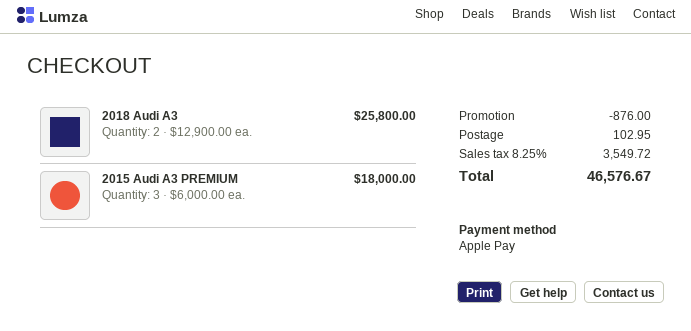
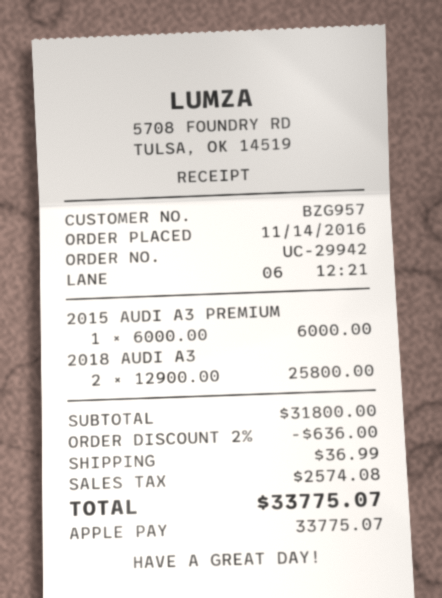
2015 Audi A3 PREMIUM: 3 x 6000.00 = 18000.00 -> 1 x 6000.00 = 6000.00
discount: 876.00 -> 636.00
shipping: 102.95 -> 36.99
tax: 3549.72 -> 2574.08
total: 46576.67 -> 33775.07

